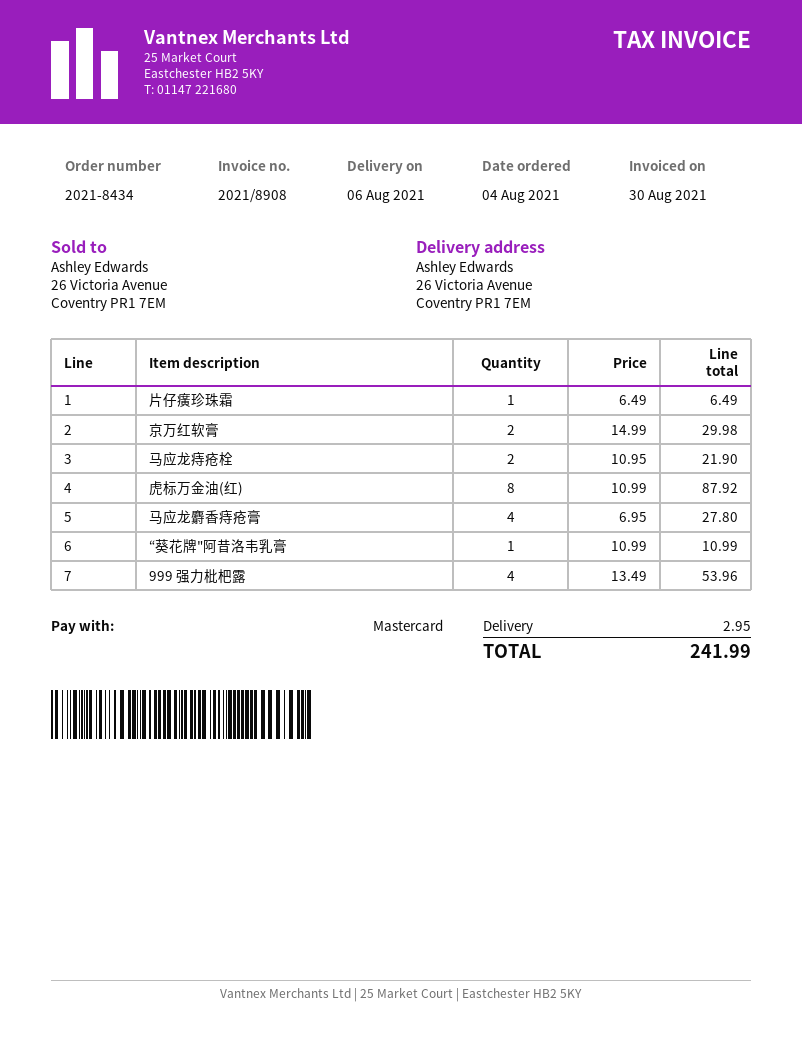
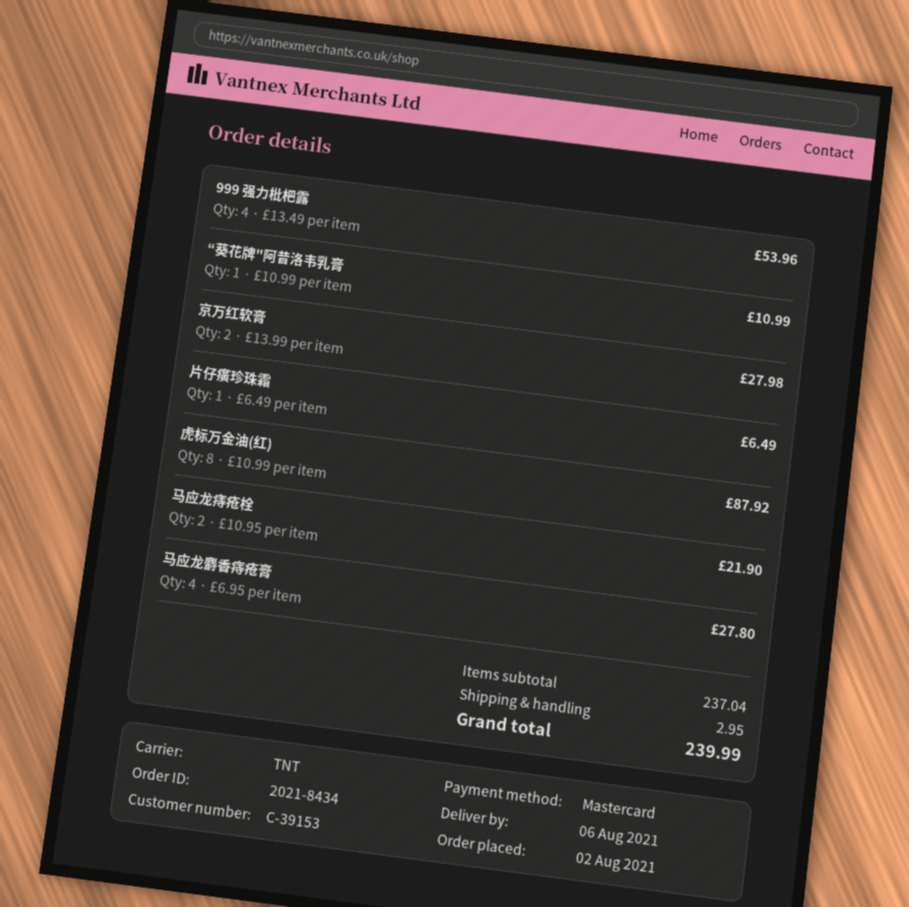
order date: 2021-08-04 -> 2021-08-02
京万红软膏: 2 x 14.99 = 29.98 -> 2 x 13.99 = 27.98
total: 241.99 -> 239.99

